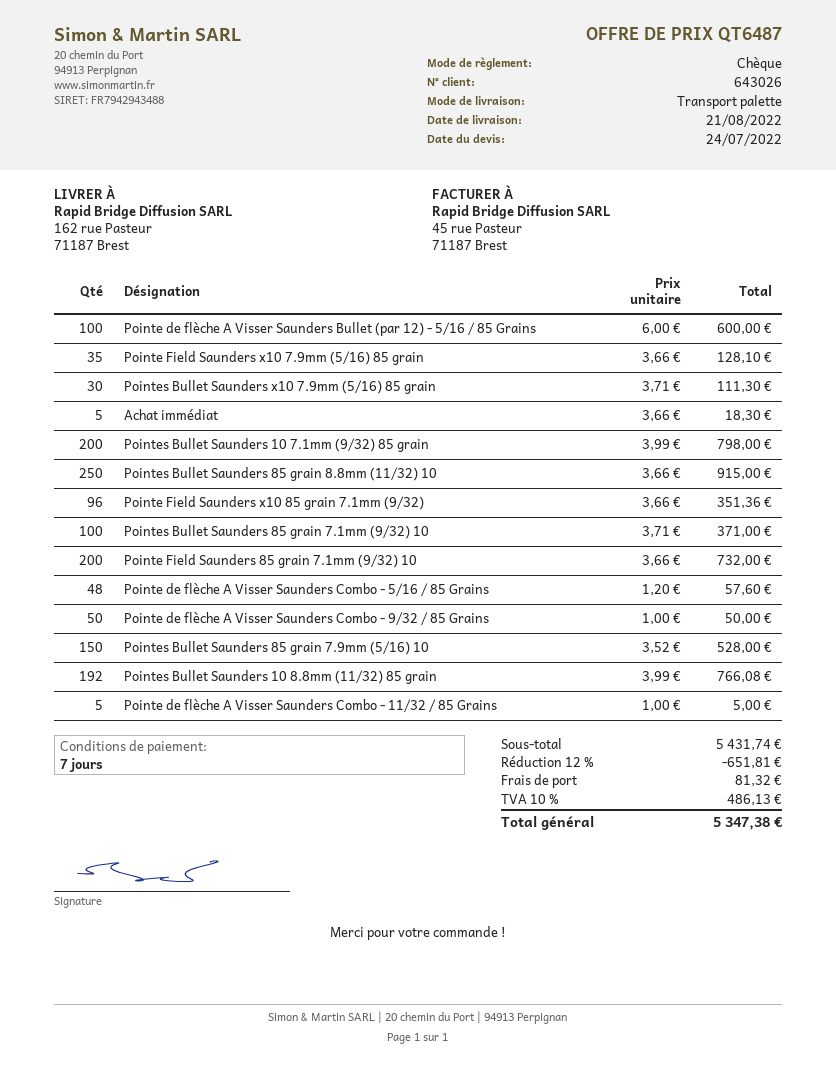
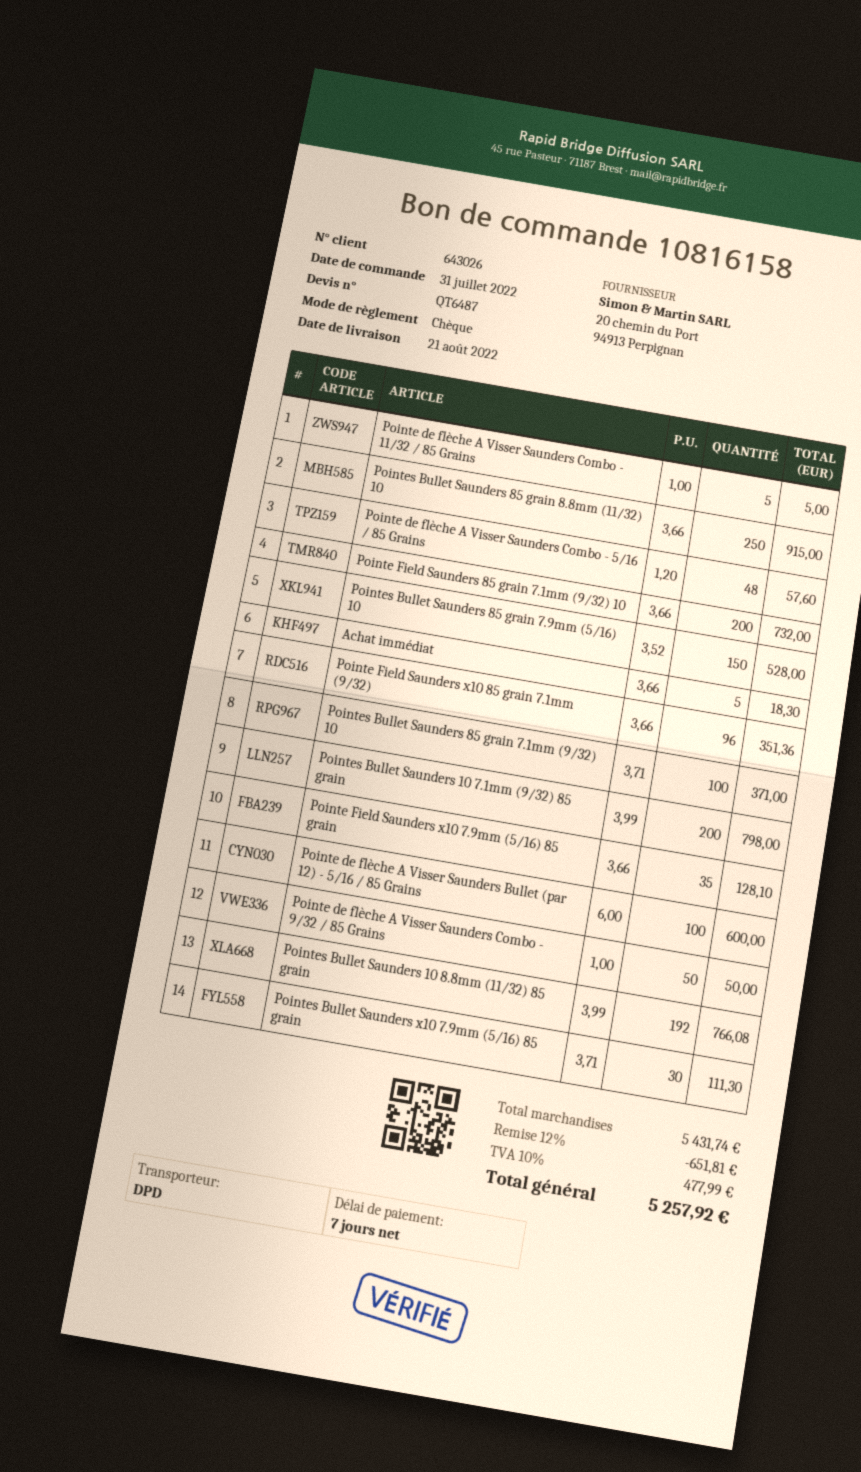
shipping method: pallet freight -> DPD
shipping: 81.32 -> none
tax: 10% = 486.13 -> 10% = 477.99
total: 5347.38 -> 5257.92

